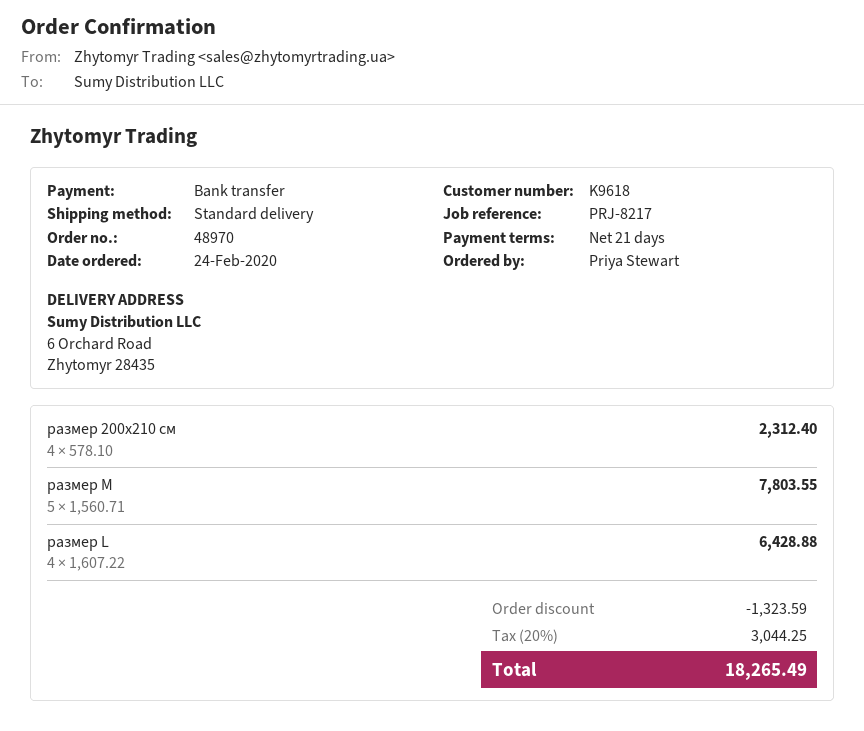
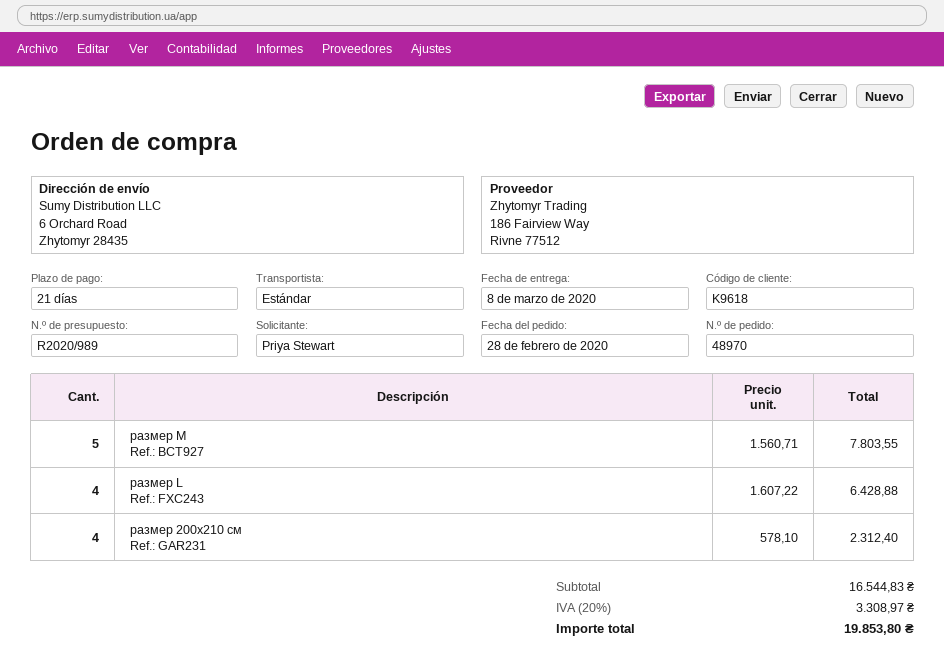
order date: 2020-02-24 -> 2020-02-28
discount: 1323.59 -> none
tax: 20% = 3044.25 -> 20% = 3308.97
total: 18265.49 -> 19853.80

